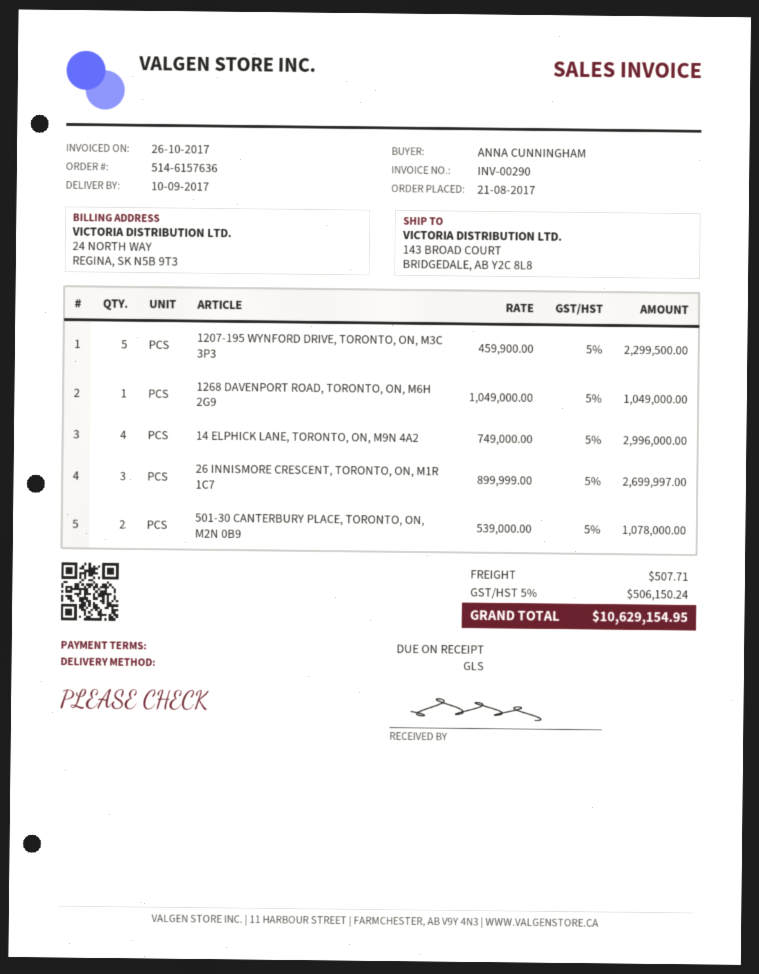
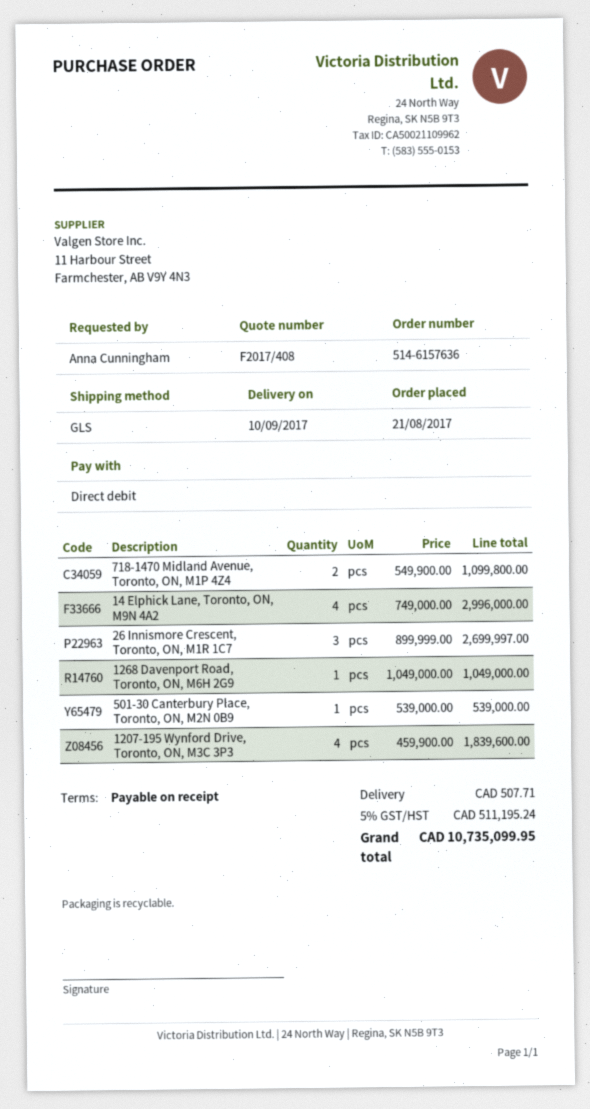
1207-195 WYNFORD DRIVE, TORONTO, ON, M3C 3P3: 5 x 459900.00 = 2299500.00 -> 4 x 459900.00 = 1839600.00
501-30 CANTERBURY PLACE, TORONTO, ON, M2N 0B9: 2 x 539000.00 = 1078000.00 -> 1 x 539000.00 = 539000.00
718-1470 Midland Avenue, Toronto, ON, M1P 4Z4: none -> 2 x 549900.00 = 1099800.00
tax: 5% = 506150.24 -> 5% = 511195.24
total: 10629154.95 -> 10735099.95

